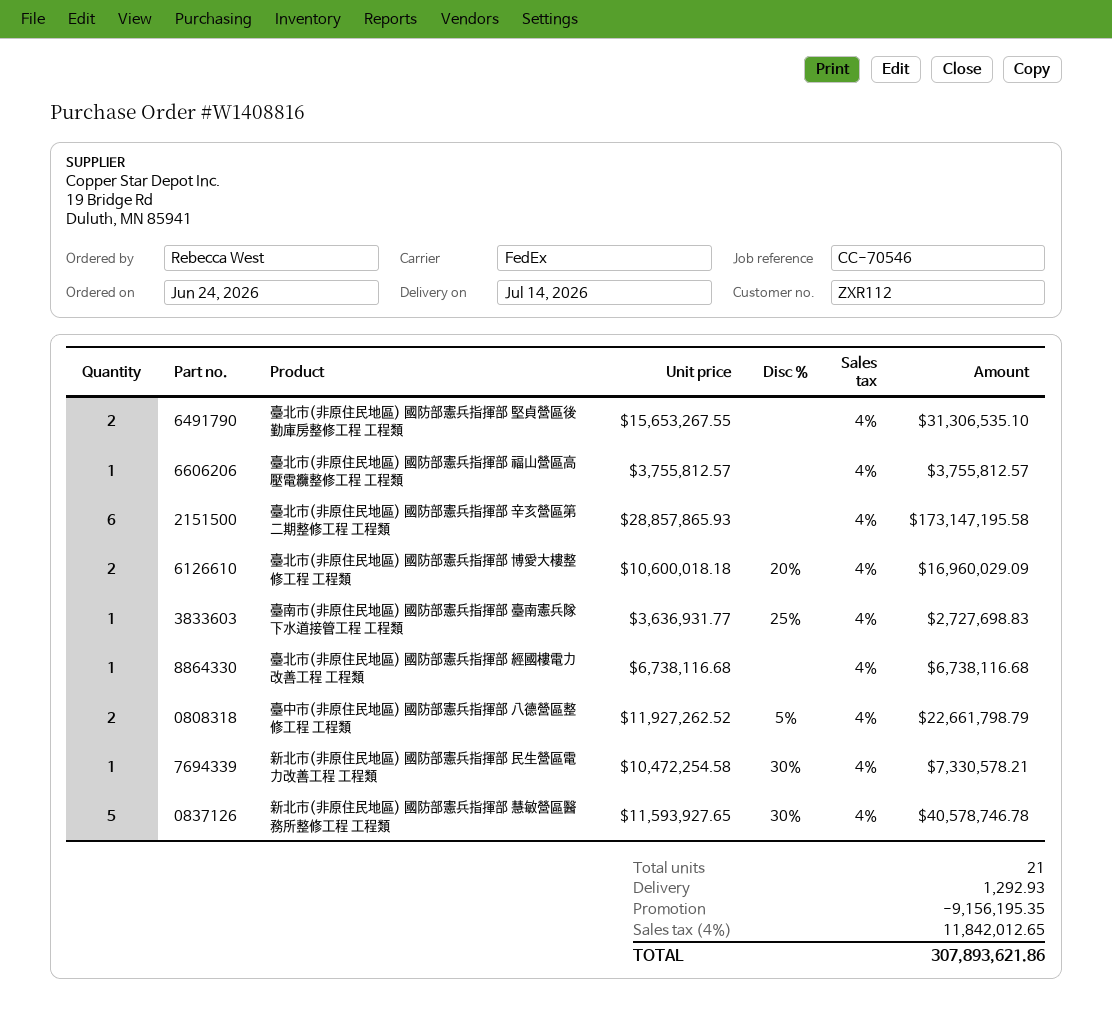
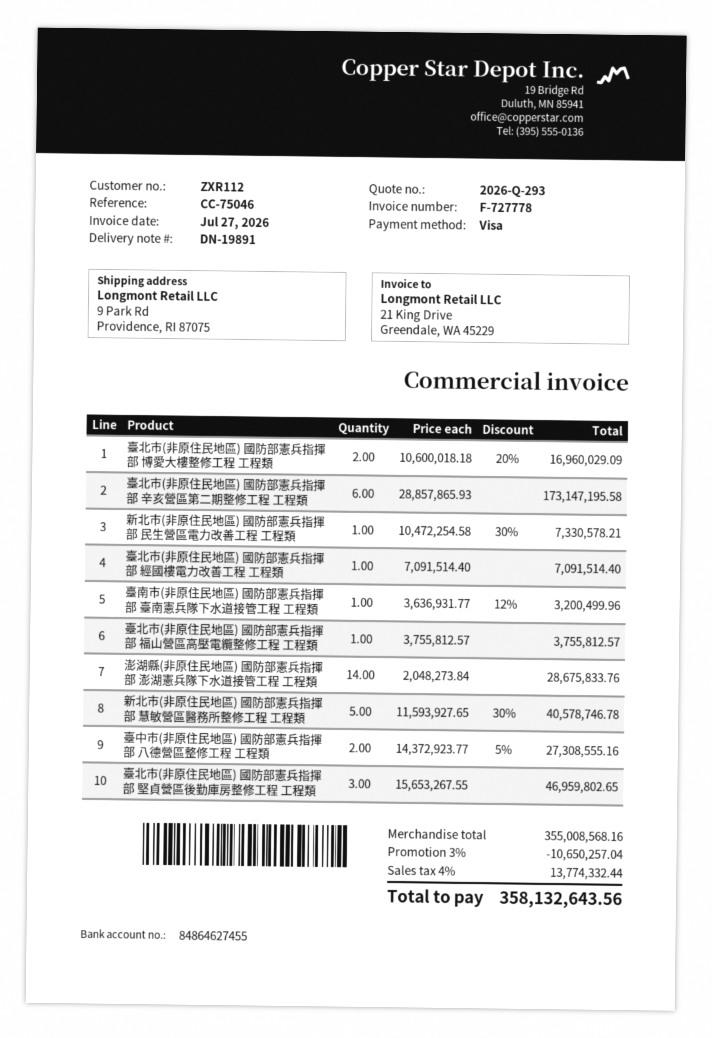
reference: CC-70546 -> CC-75046
臺北市(非原住民地區) 國防部憲兵指揮部 堅貞營區後勤庫房整修工程 工程類: 2 x 15653267.55 = 31306535.10 -> 3 x 15653267.55 = 46959802.65
臺南市(非原住民地區) 國防部憲兵指揮部 臺南憲兵隊下水道接管工程 工程類: 1 x 3636931.77 - 25% = 2727698.83 -> 1 x 3636931.77 - 12% = 3200499.96
臺北市(非原住民地區) 國防部憲兵指揮部 經國樓電力改善工程 工程類: 1 x 6738116.68 = 6738116.68 -> 1 x 7091514.40 = 7091514.40
臺中市(非原住民地區) 國防部憲兵指揮部 八德營區整修工程 工程類: 2 x 11927262.52 - 5% = 22661798.79 -> 2 x 14372923.77 - 5% = 27308555.16
澎湖縣(非原住民地區) 國防部憲兵指揮部 澎湖憲兵隊下水道接管工程 工程類: none -> 14 x 2048273.84 = 28675833.76
discount: 9156195.35 -> 10650257.04
shipping: 1292.93 -> none
tax: 4% = 11842012.65 -> 4% = 13774332.44
total: 307893621.86 -> 358132643.56

